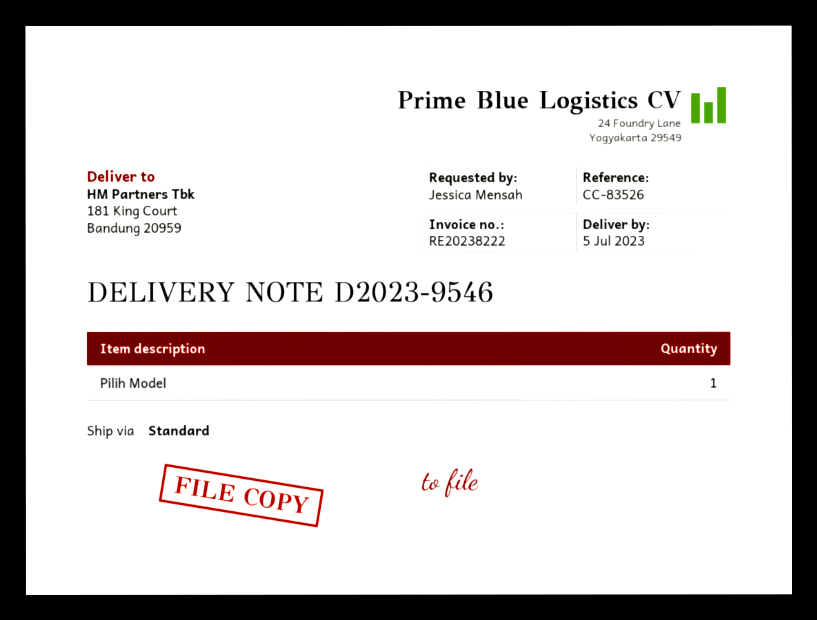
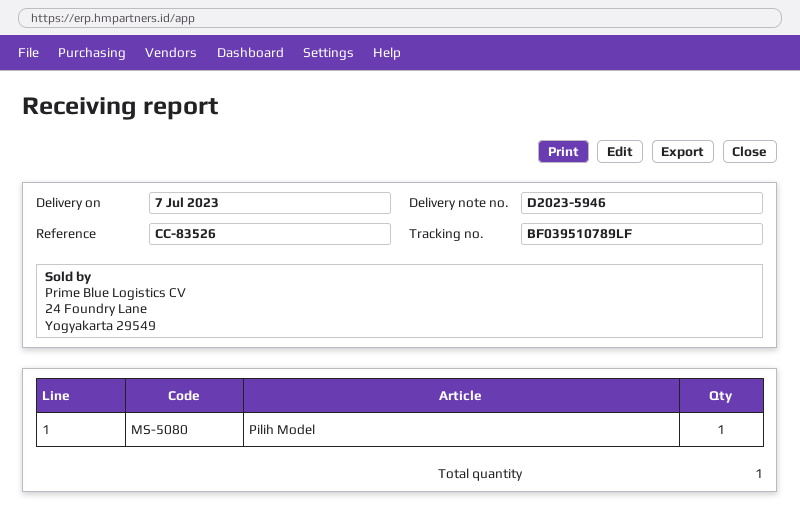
delivery note number: D2023-9546 -> D2023-5946
delivery date: 2023-07-05 -> 2023-07-07

